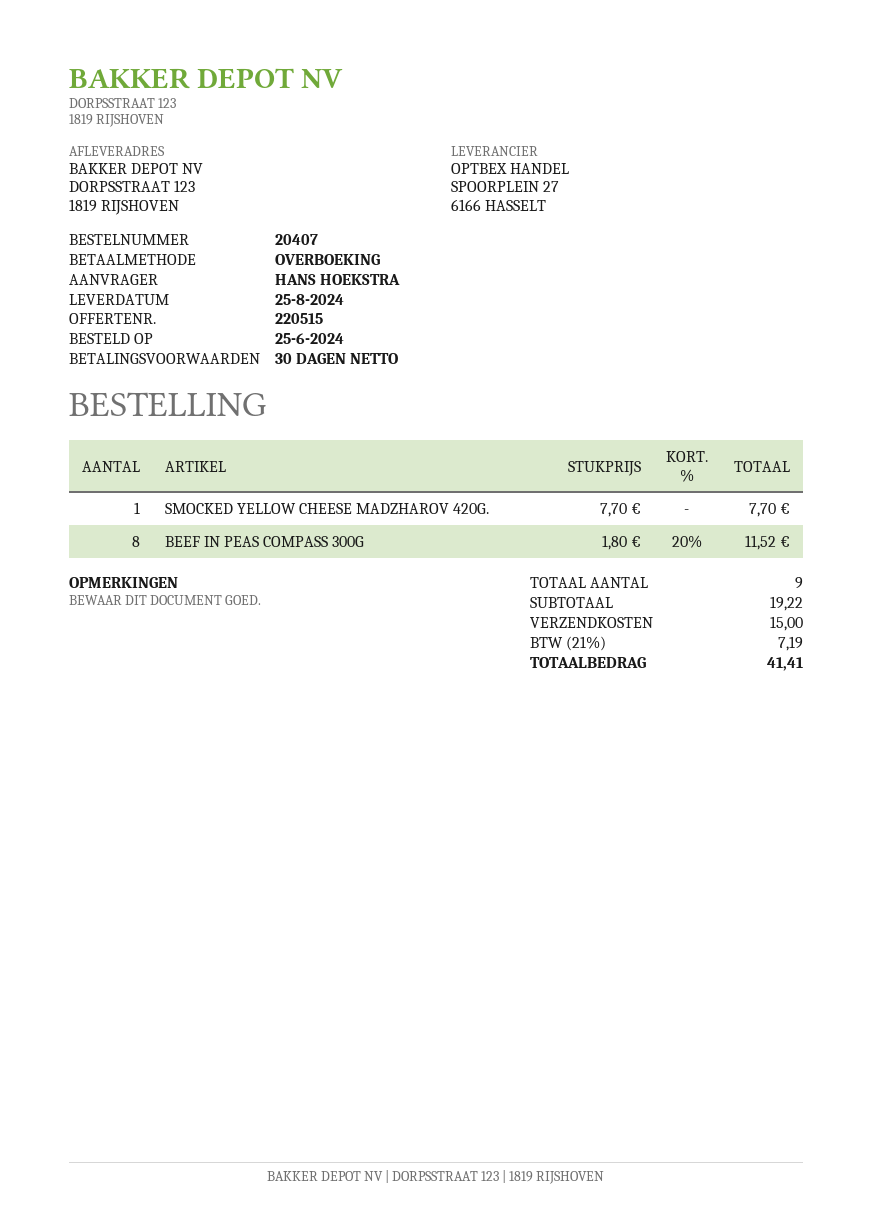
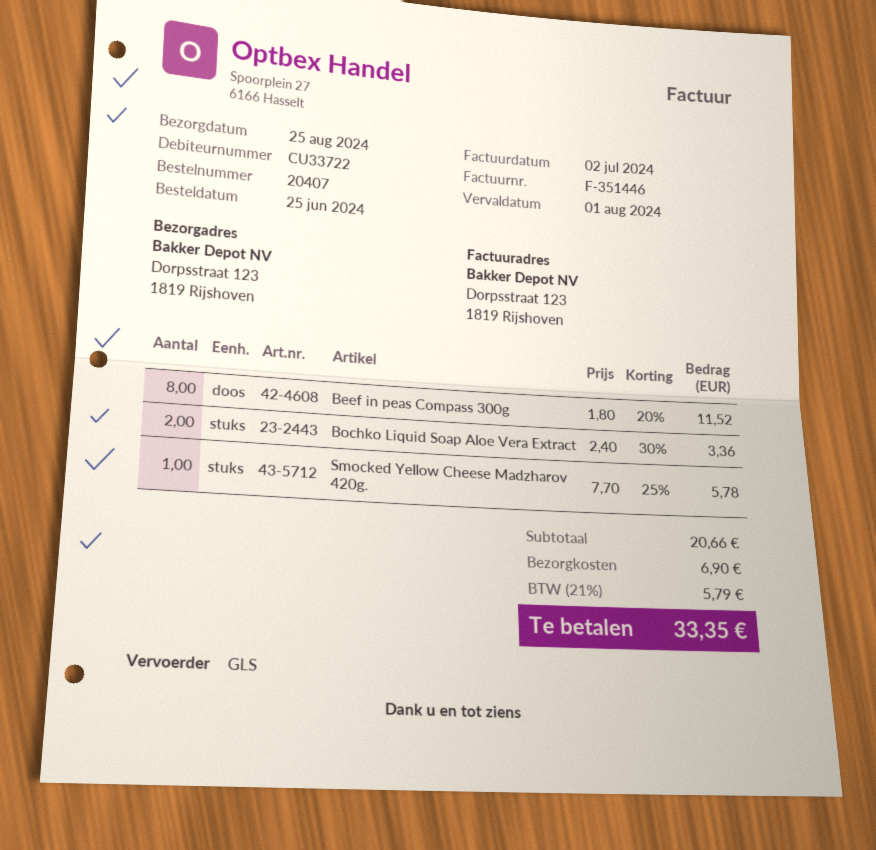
SMOCKED YELLOW CHEESE MADZHAROV 420G.: 1 x 7.70 = 7.70 -> 1 x 7.70 - 25% = 5.78
Bochko Liquid Soap Aloe Vera Extract: none -> 2 x 2.40 - 30% = 3.36
subtotal: 19.22 -> 20.66
shipping: 15.00 -> 6.90
tax: 21% = 7.19 -> 21% = 5.79
total: 41.41 -> 33.35

